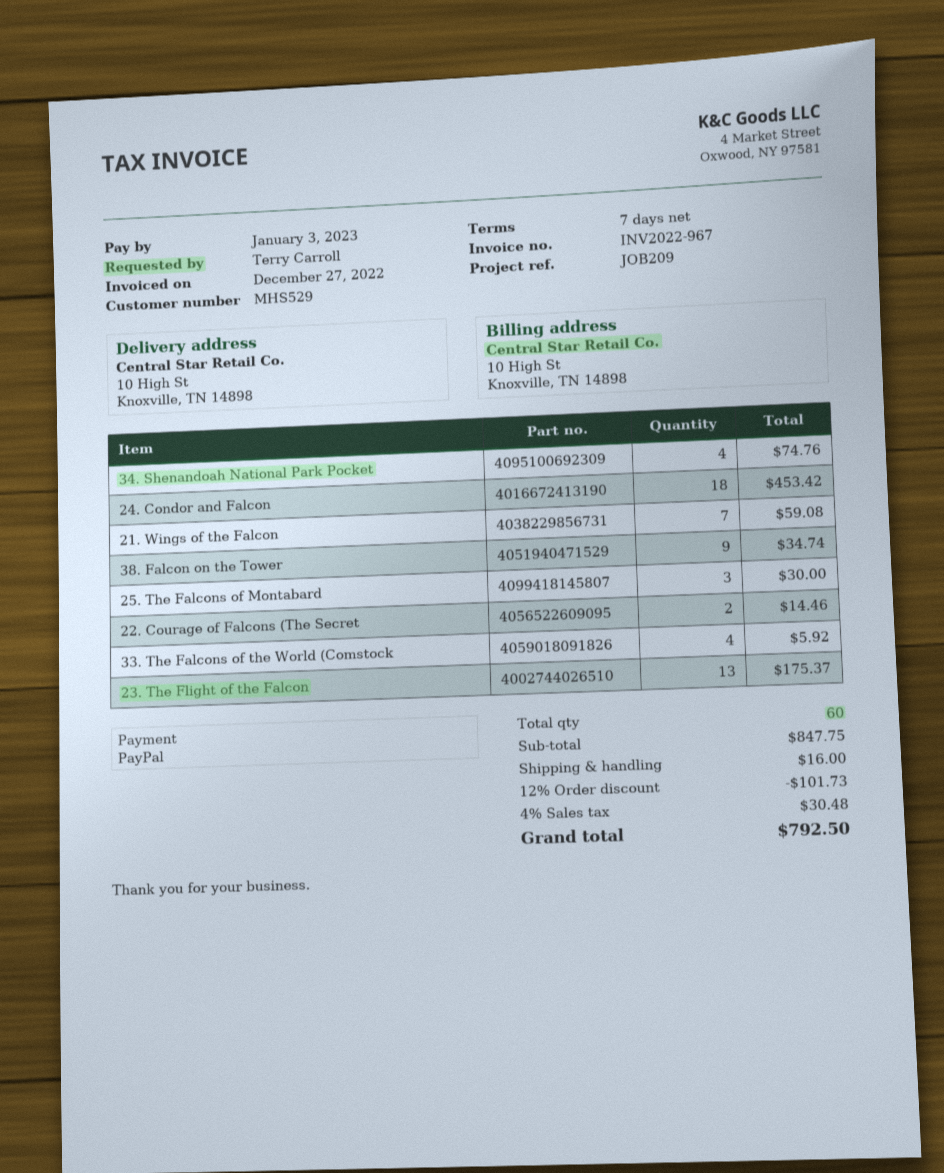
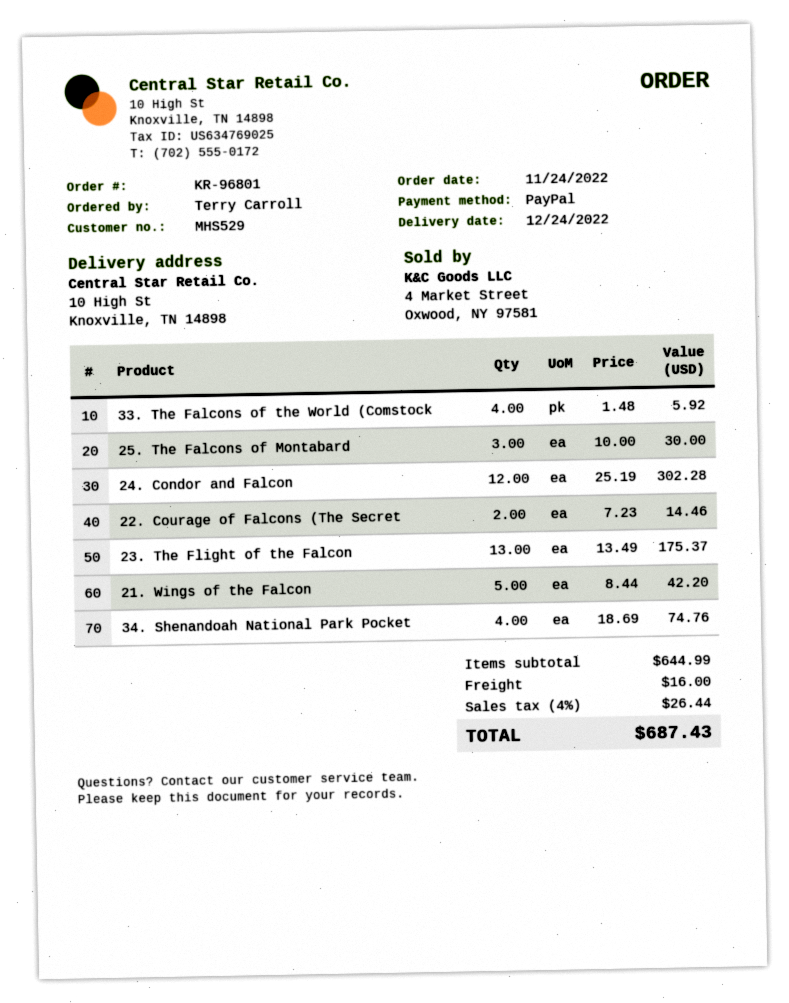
24. Condor and Falcon: 18 for 453.42 -> 12 for 302.28
21. Wings of the Falcon: 7 for 59.08 -> 5 for 42.20
38. Falcon on the Tower: 9 for 34.74 -> none
subtotal: 847.75 -> 644.99
discount: 12% = 101.73 -> none
tax: 4% = 30.48 -> 4% = 26.44
total: 792.50 -> 687.43

